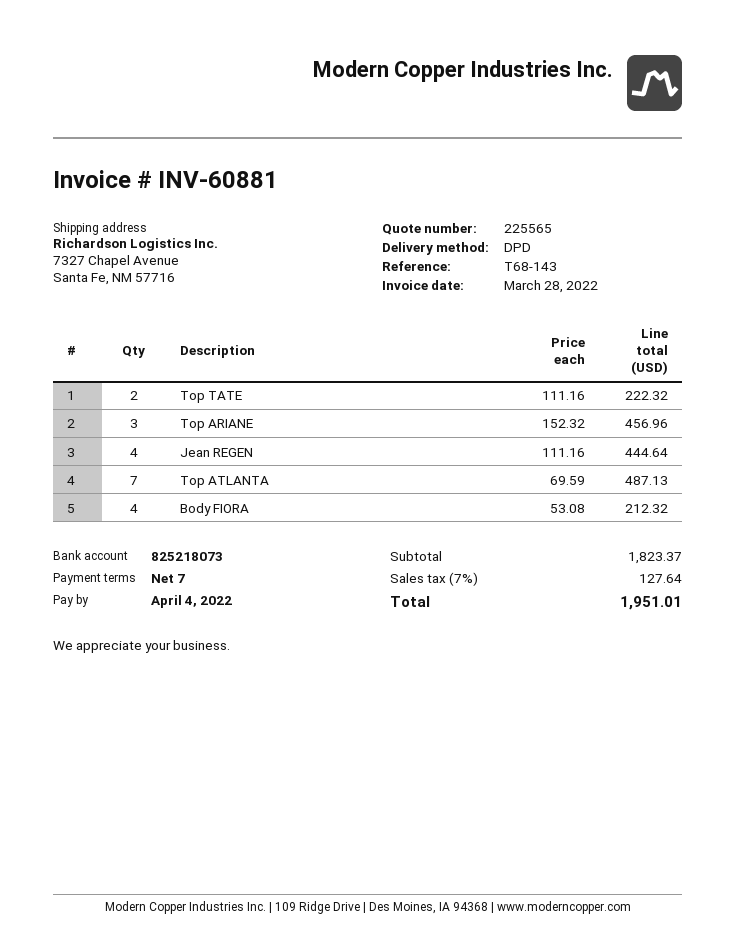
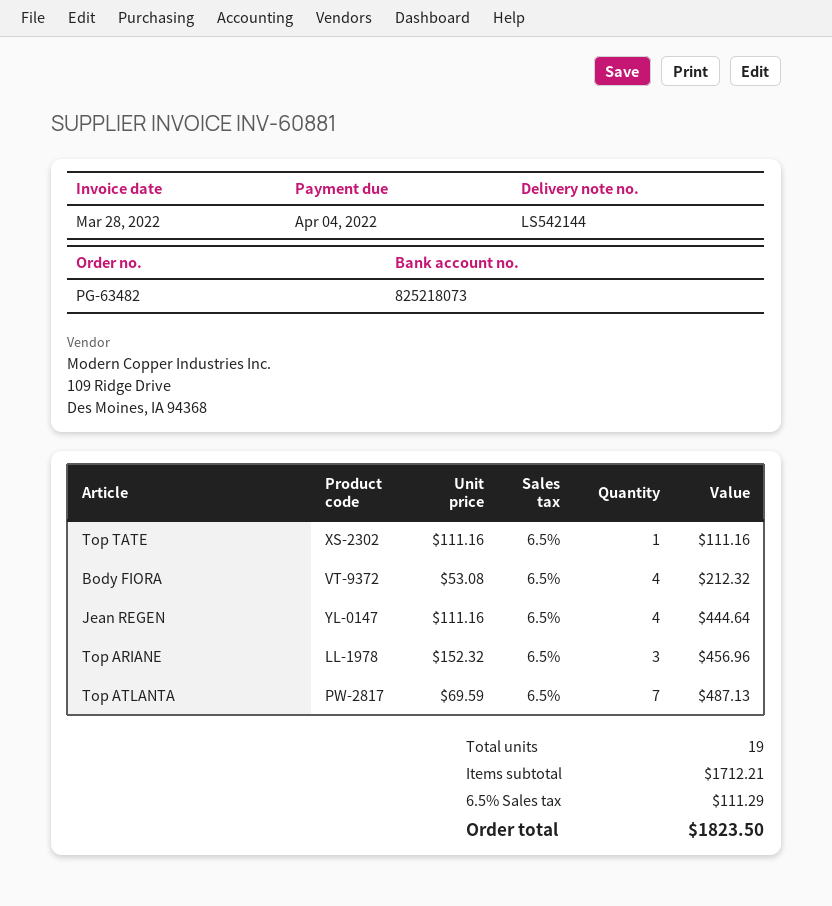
Top TATE: 2 x 111.16 = 222.32 -> 1 x 111.16 = 111.16
subtotal: 1823.37 -> 1712.21
tax: 7% = 127.64 -> 6.5% = 111.29
total: 1951.01 -> 1823.50

